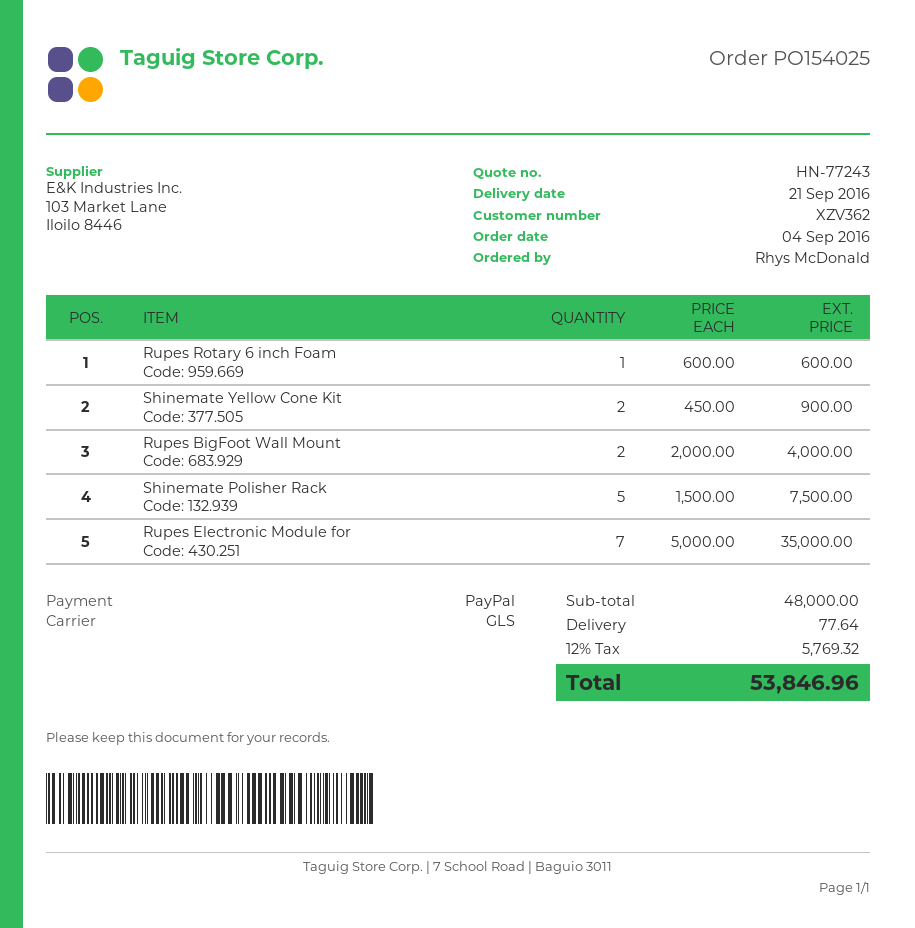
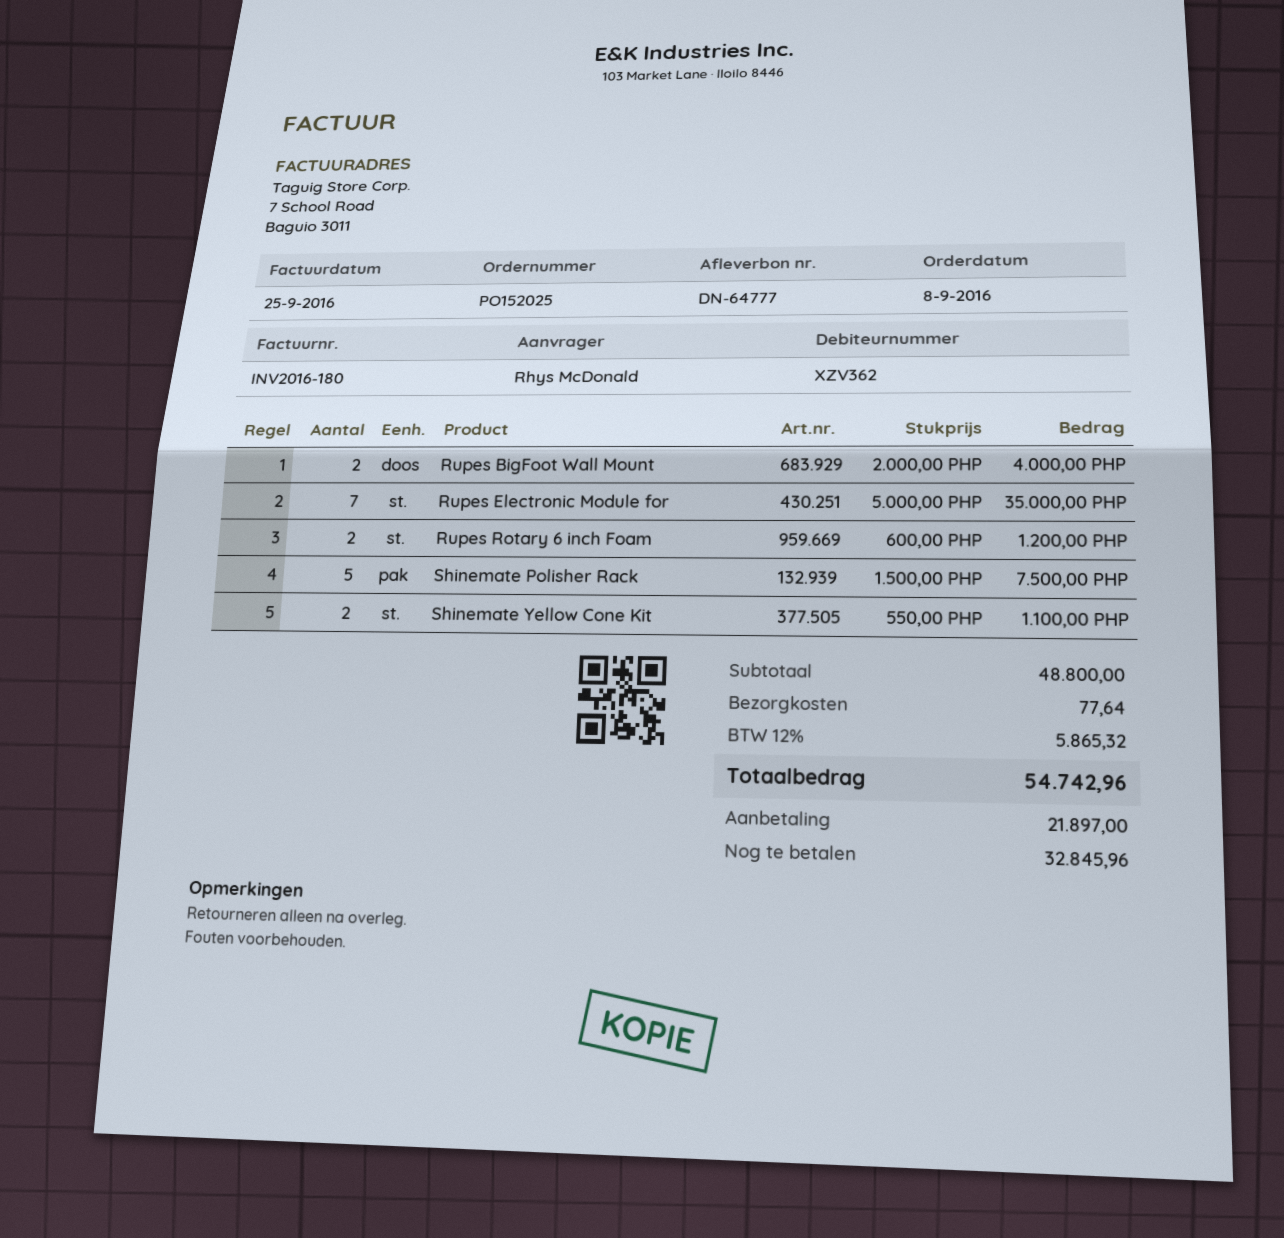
order number: PO154025 -> PO152025
order date: 2016-09-04 -> 2016-09-08
Rupes Rotary 6 inch Foam: 1 x 600.00 = 600.00 -> 2 x 600.00 = 1200.00
Shinemate Yellow Cone Kit: 2 x 450.00 = 900.00 -> 2 x 550.00 = 1100.00
subtotal: 48000.00 -> 48800.00
tax: 12% = 5769.32 -> 12% = 5865.32
total: 53846.96 -> 54742.96

